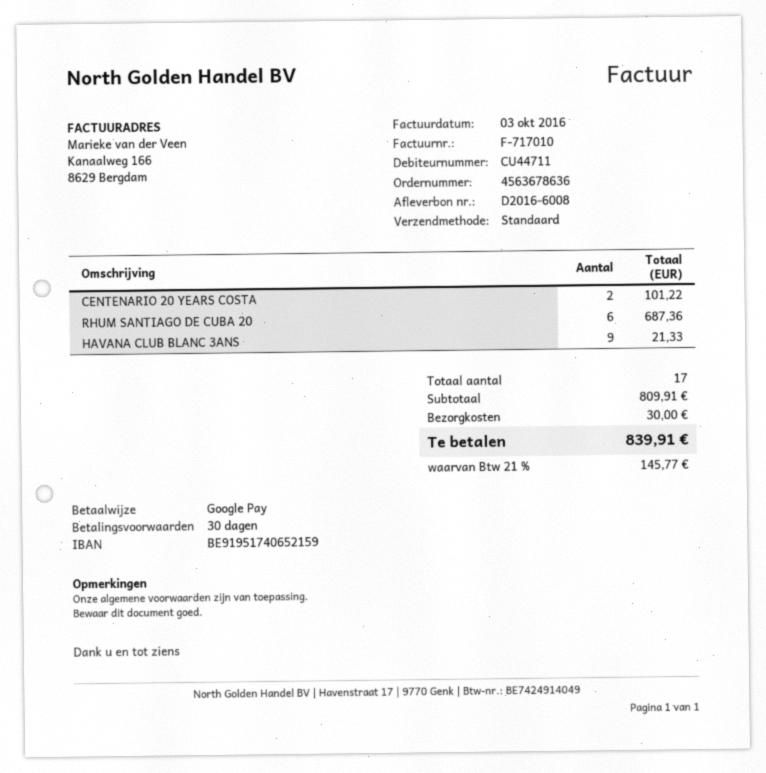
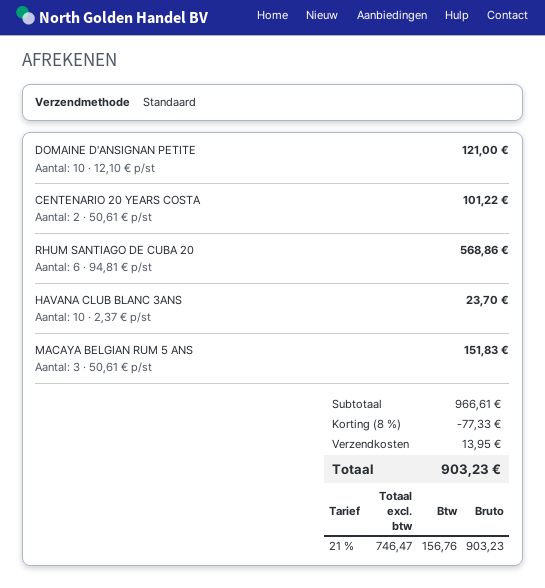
RHUM SANTIAGO DE CUBA 20: 6 for 687.36 -> 6 for 568.86
HAVANA CLUB BLANC 3ANS: 9 for 21.33 -> 10 for 23.70
DOMAINE D'ANSIGNAN PETITE: none -> 10 for 121.00
MACAYA BELGIAN RUM 5 ANS: none -> 3 for 151.83
subtotal: 809.91 -> 966.61
discount: none -> 8% = 77.33
shipping: 30.00 -> 13.95
tax: 21% = 145.77 -> 21% = 156.76
total: 839.91 -> 903.23

